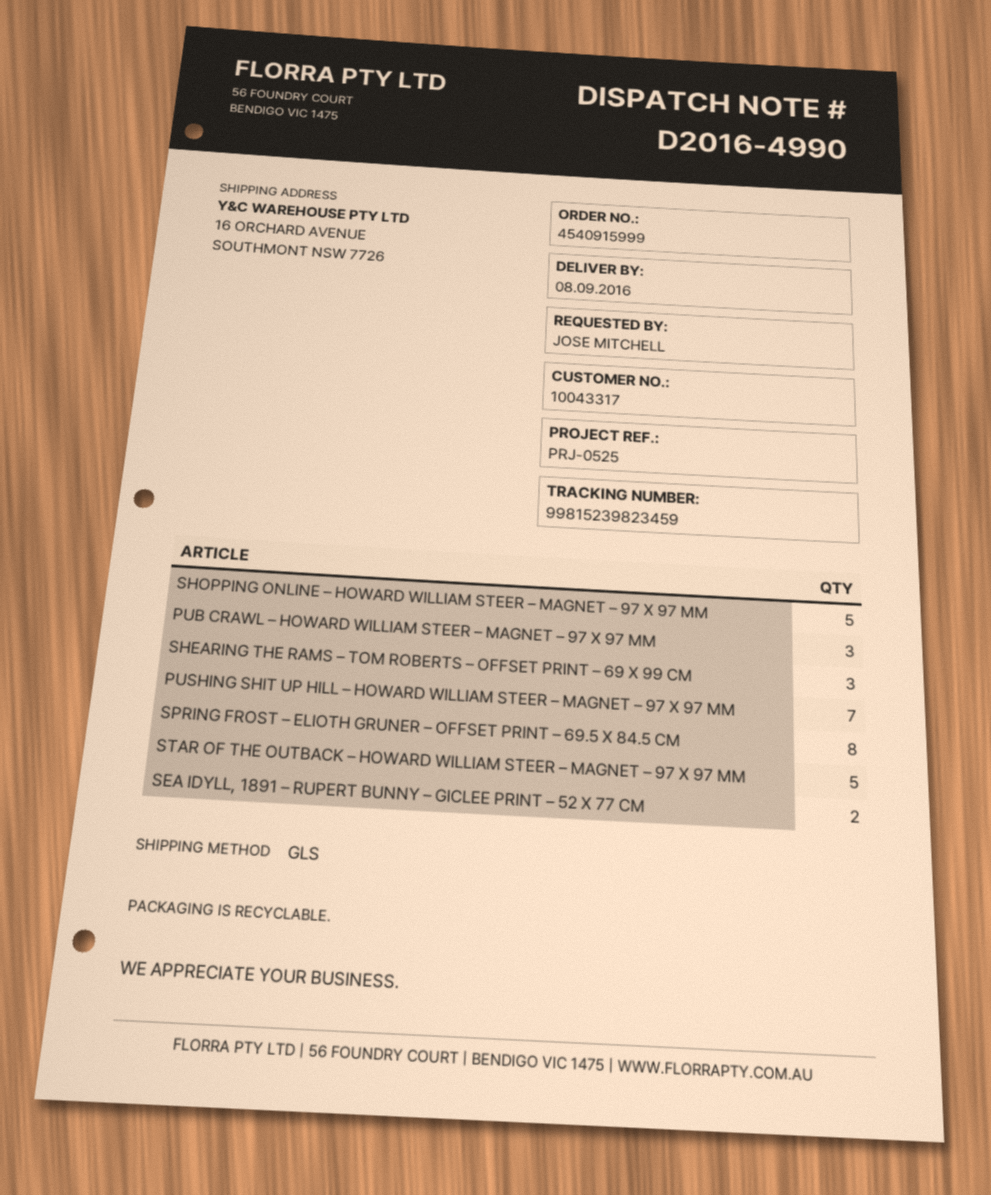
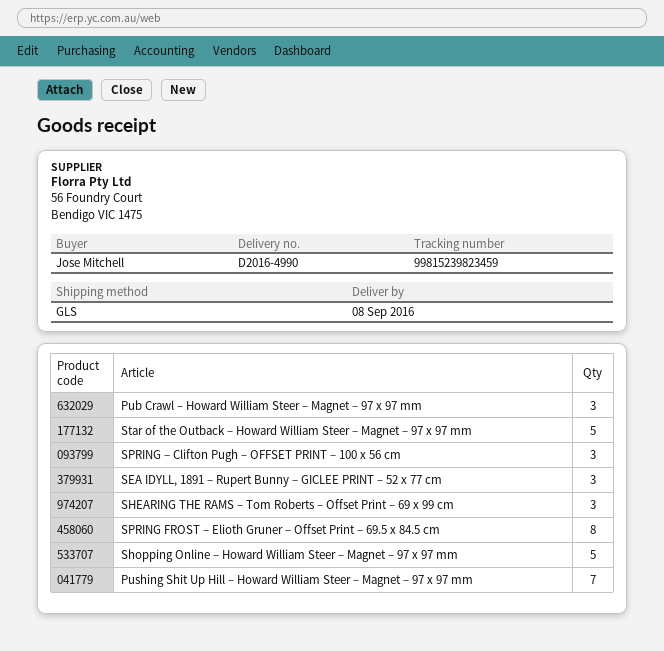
SEA IDYLL, 1891 – RUPERT BUNNY – GICLEE PRINT – 52 X 77 CM: 2 -> 3
SPRING – Clifton Pugh – OFFSET PRINT – 100 x 56 cm: none -> 3

